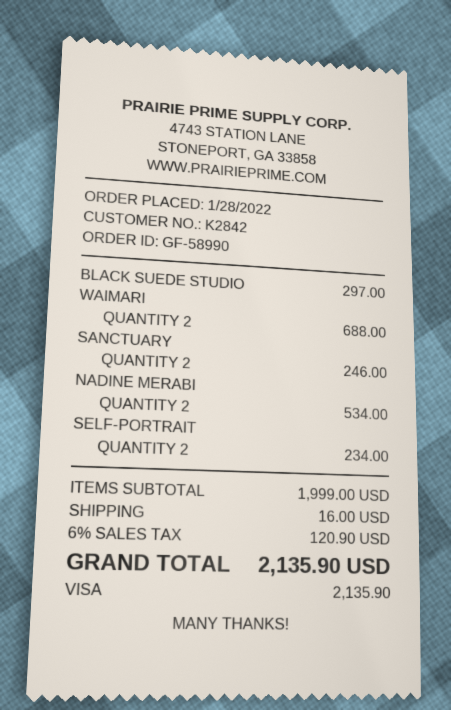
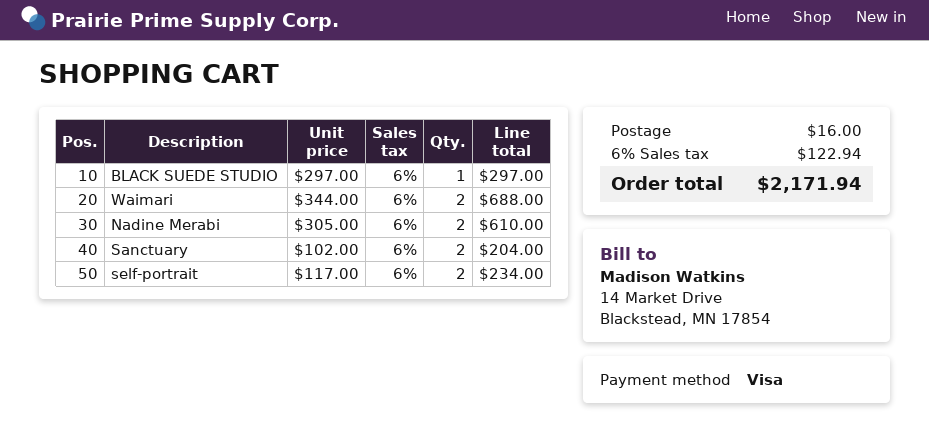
SANCTUARY: 2 for 246.00 -> 2 for 204.00
NADINE MERABI: 2 for 534.00 -> 2 for 610.00
tax: 6% = 120.90 -> 6% = 122.94
total: 2135.90 -> 2171.94

